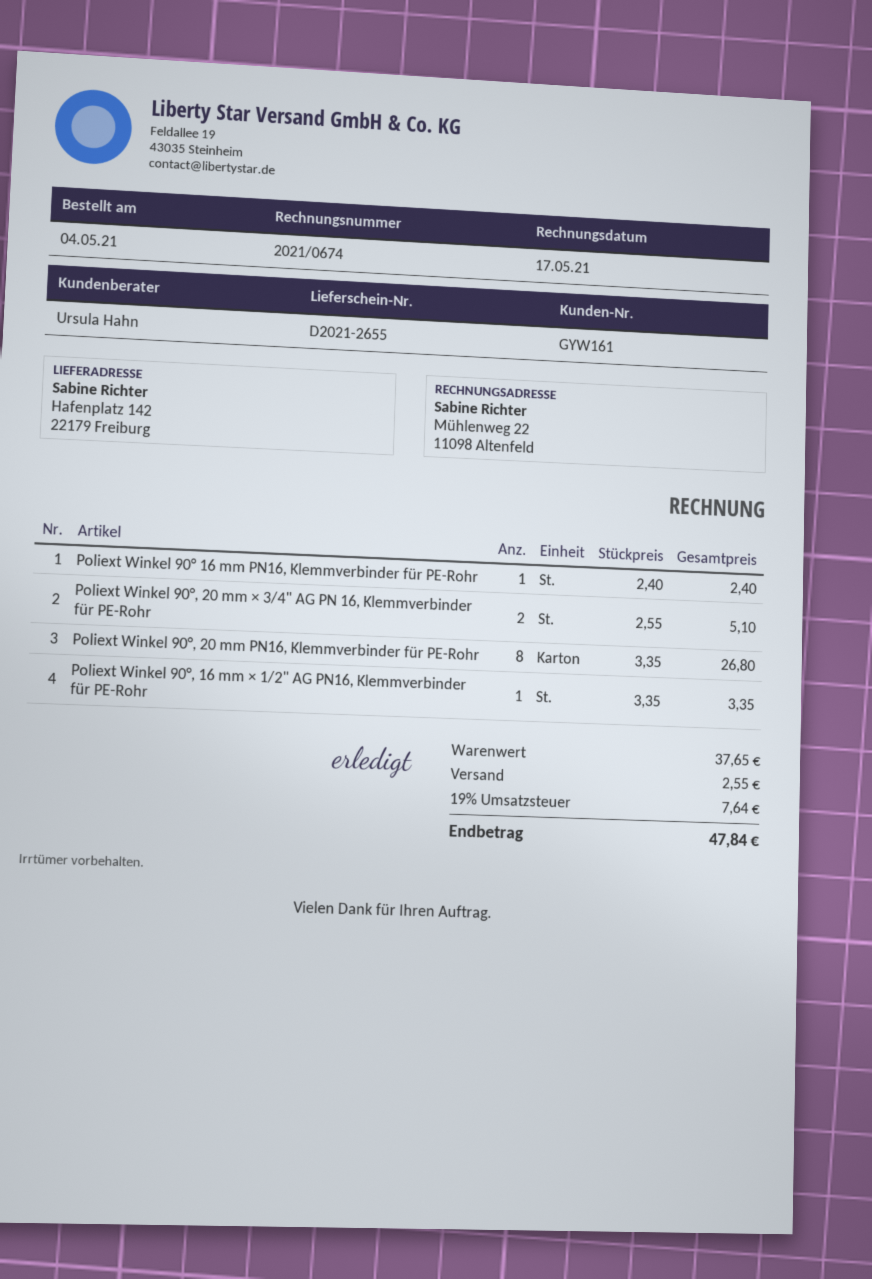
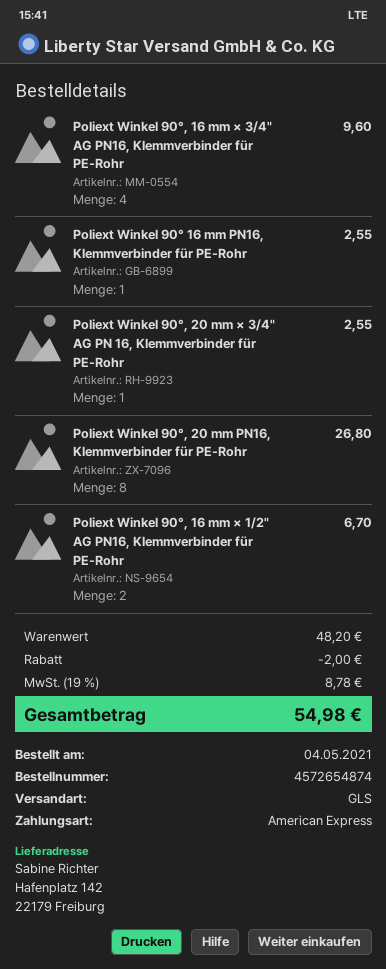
Poliext Winkel 90° 16 mm PN16, Klemmverbinder für PE-Rohr: 1 for 2.40 -> 1 for 2.55
Poliext Winkel 90°, 20 mm × 3/4" AG PN 16, Klemmverbinder für PE-Rohr: 2 for 5.10 -> 1 for 2.55
Poliext Winkel 90°, 16 mm × 1/2" AG PN16, Klemmverbinder für PE-Rohr: 1 for 3.35 -> 2 for 6.70
Poliext Winkel 90°, 16 mm × 3/4" AG PN16, Klemmverbinder für PE-Rohr: none -> 4 for 9.60
subtotal: 37.65 -> 48.20
discount: none -> 2.00
shipping: 2.55 -> none
tax: 19% = 7.64 -> 19% = 8.78
total: 47.84 -> 54.98

